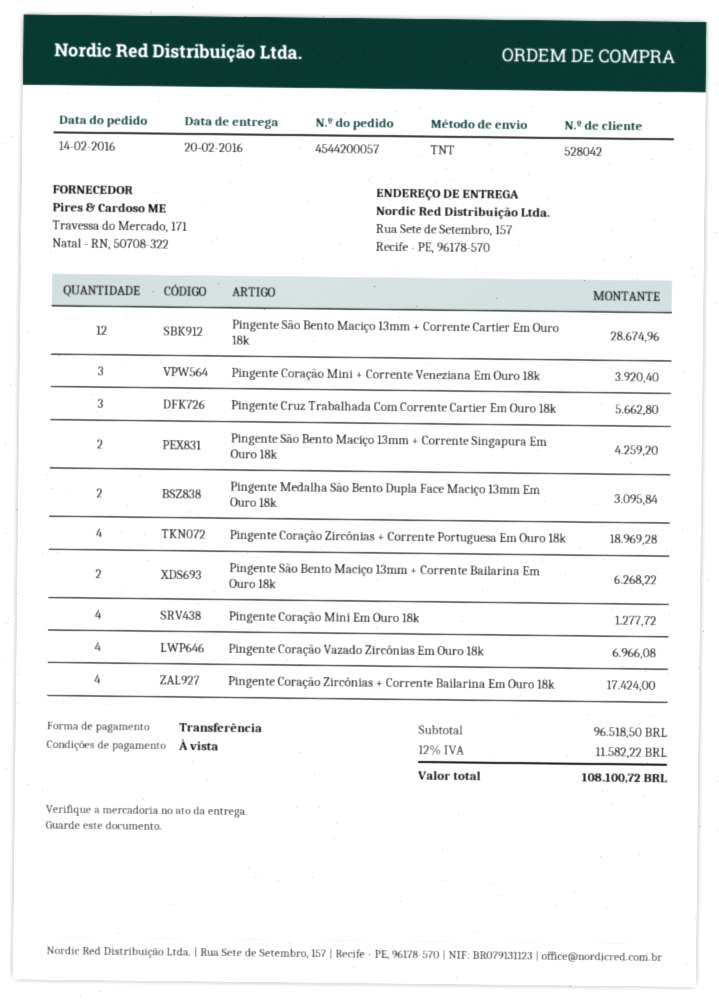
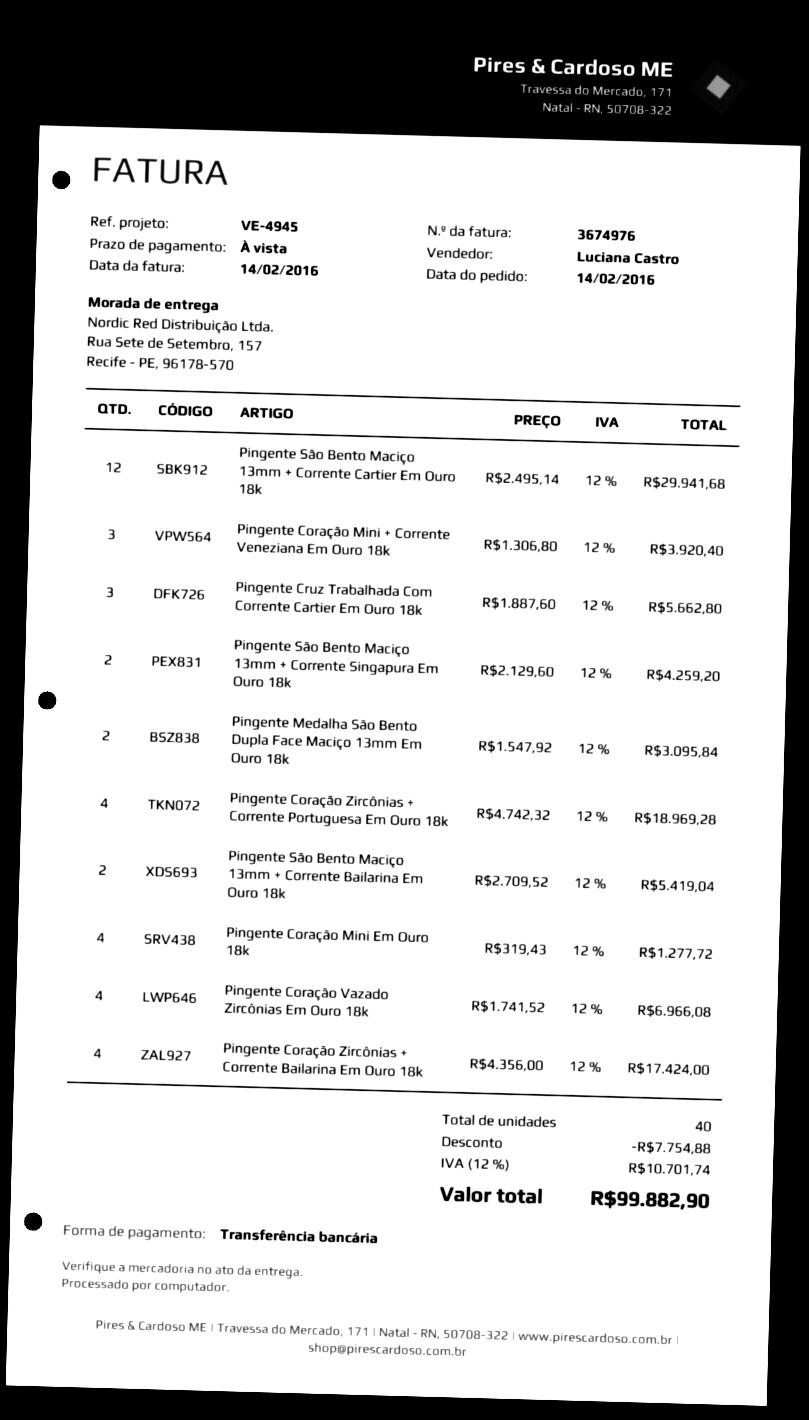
Pingente São Bento Maciço 13mm + Corrente Cartier Em Ouro 18k: 12 for 28674.96 -> 12 for 29941.68
Pingente São Bento Maciço 13mm + Corrente Bailarina Em Ouro 18k: 2 for 6268.22 -> 2 for 5419.04
discount: none -> 7754.88
tax: 12% = 11582.22 -> 12% = 10701.74
total: 108100.72 -> 99882.90

